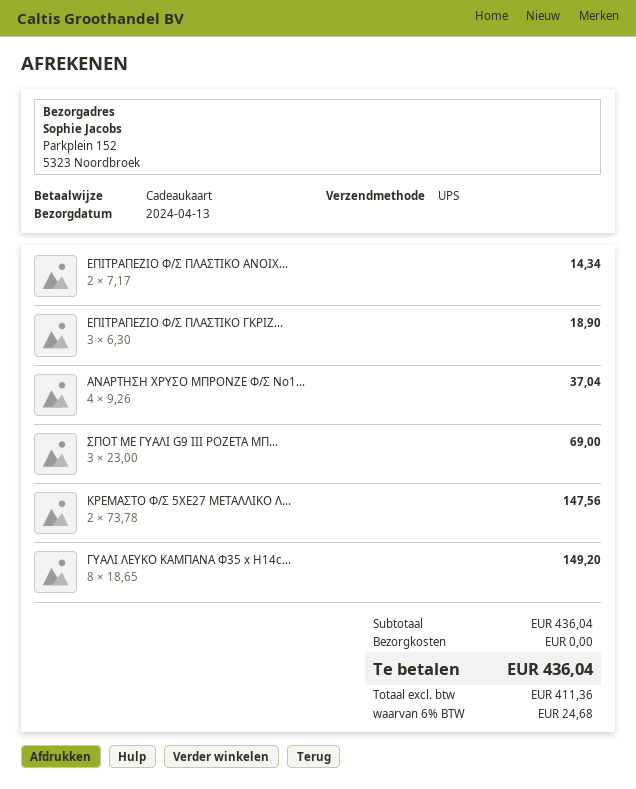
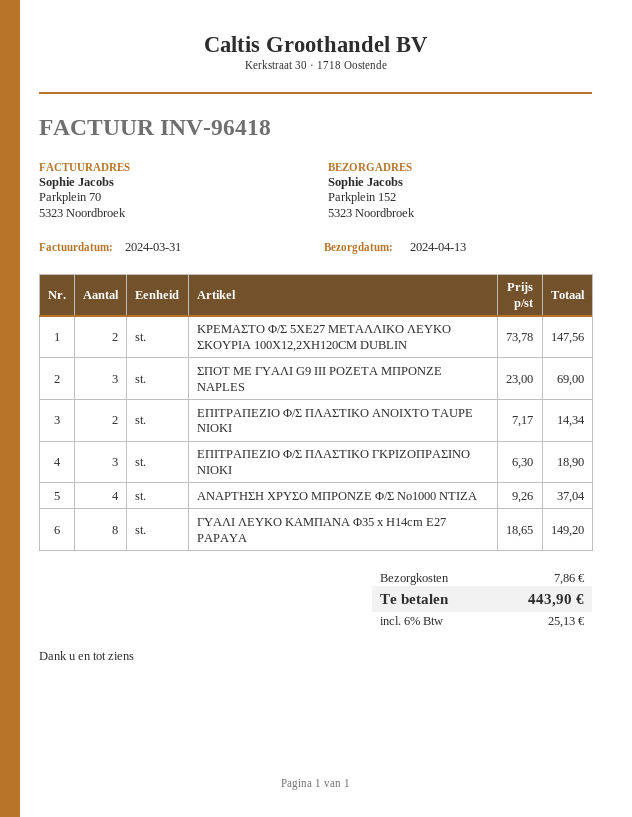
shipping: 0.00 -> 7.86
tax: 6% = 24.68 -> 6% = 25.13
total: 436.04 -> 443.90

